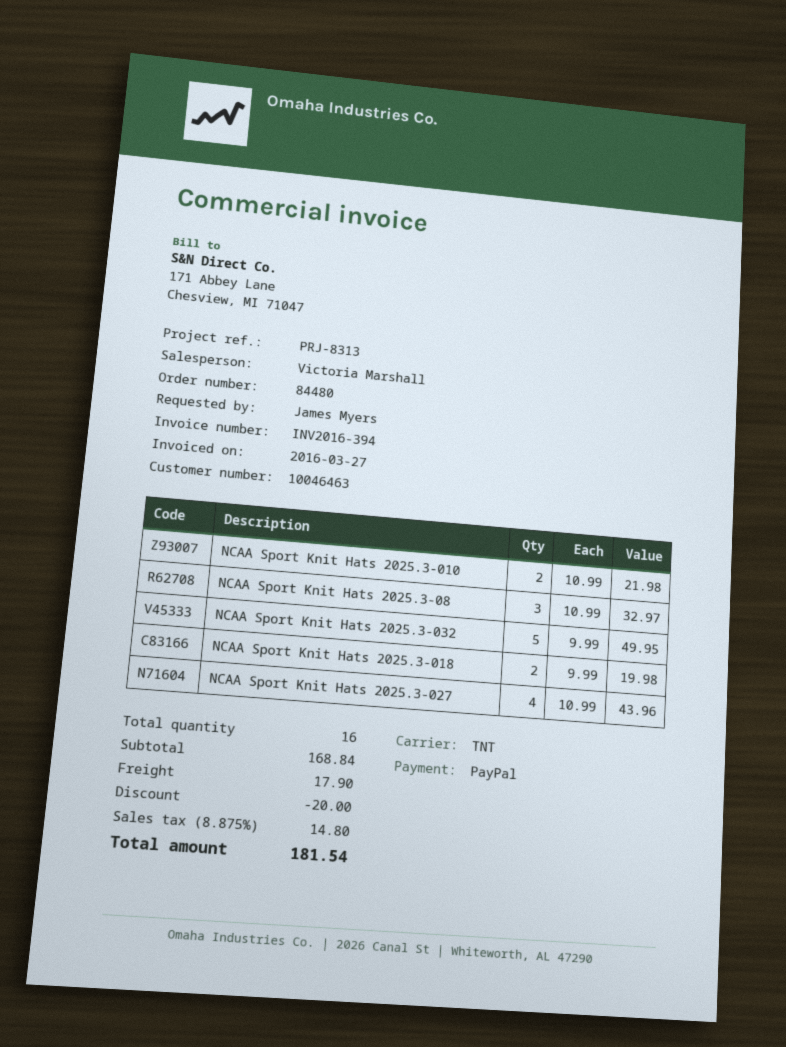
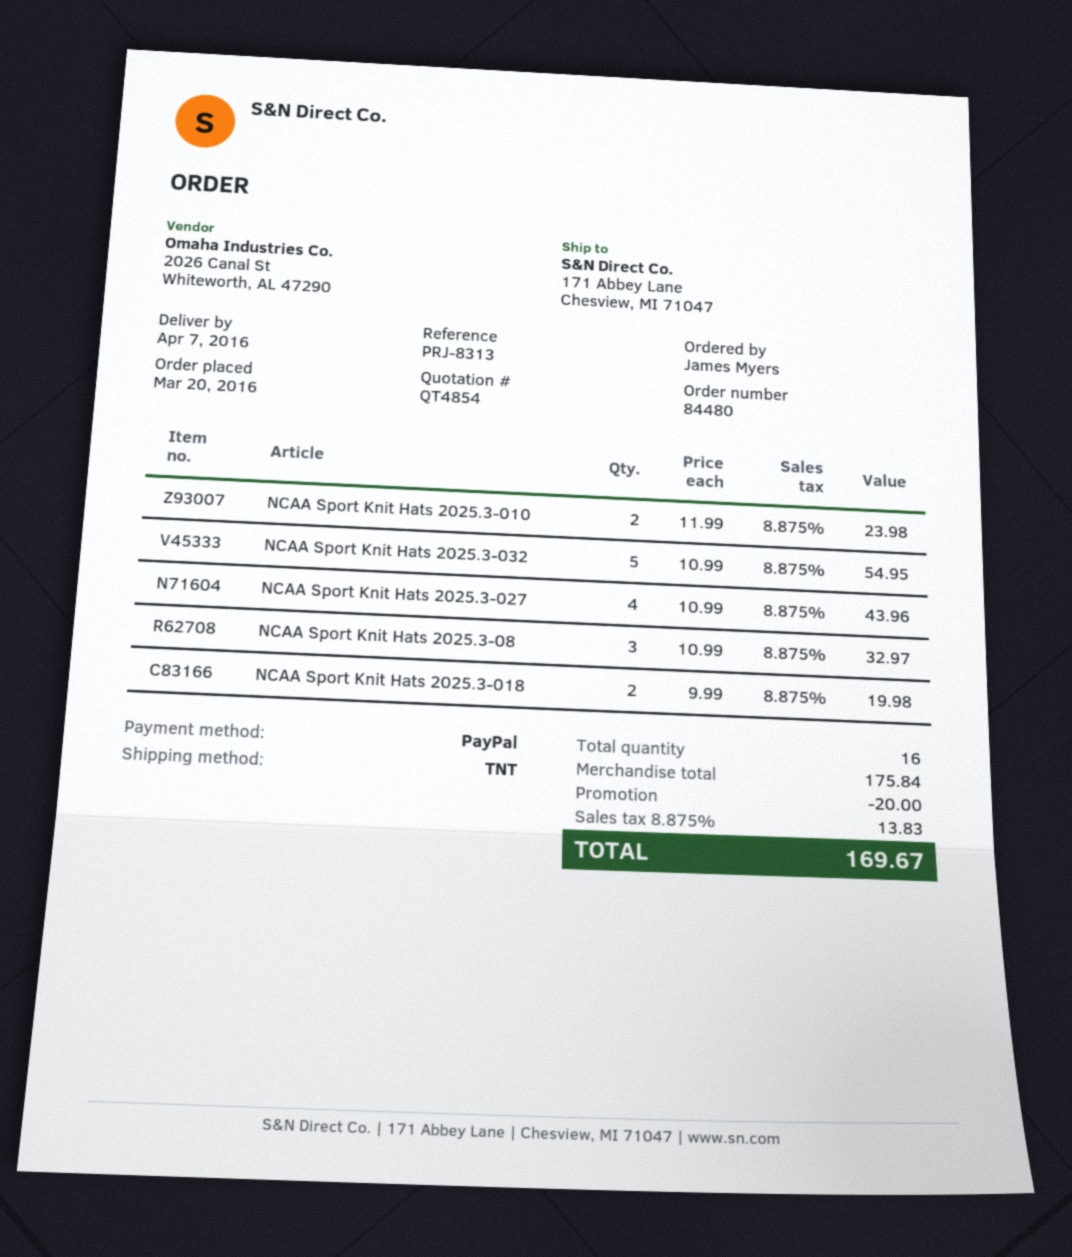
NCAA Sport Knit Hats 2025.3-010: 2 x 10.99 = 21.98 -> 2 x 11.99 = 23.98
NCAA Sport Knit Hats 2025.3-032: 5 x 9.99 = 49.95 -> 5 x 10.99 = 54.95
subtotal: 168.84 -> 175.84
shipping: 17.90 -> none
tax: 8.875% = 14.80 -> 8.875% = 13.83
total: 181.54 -> 169.67

